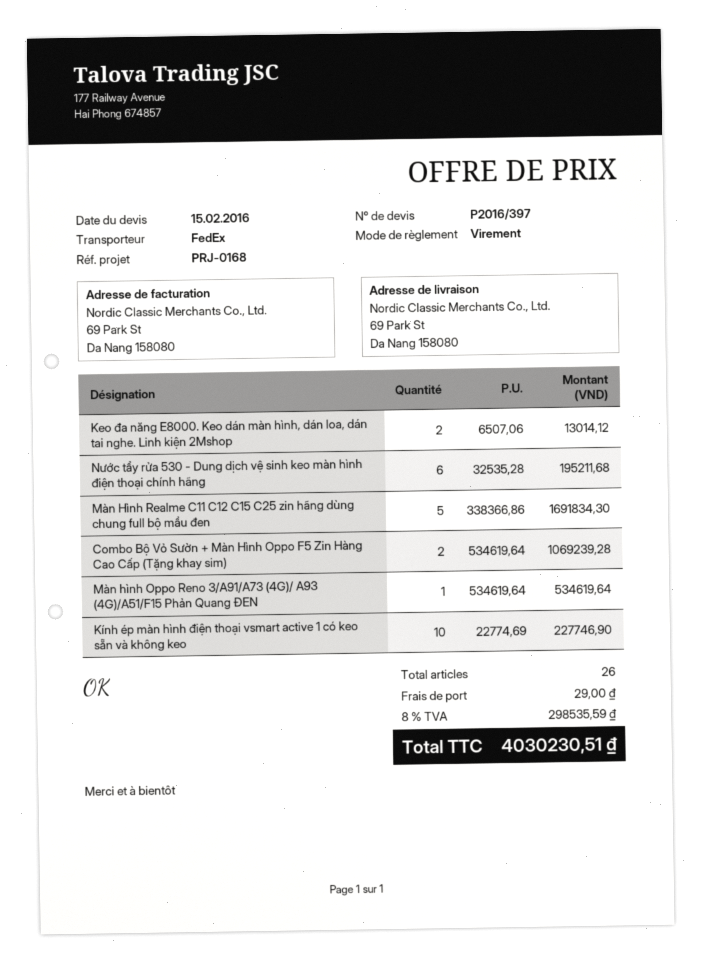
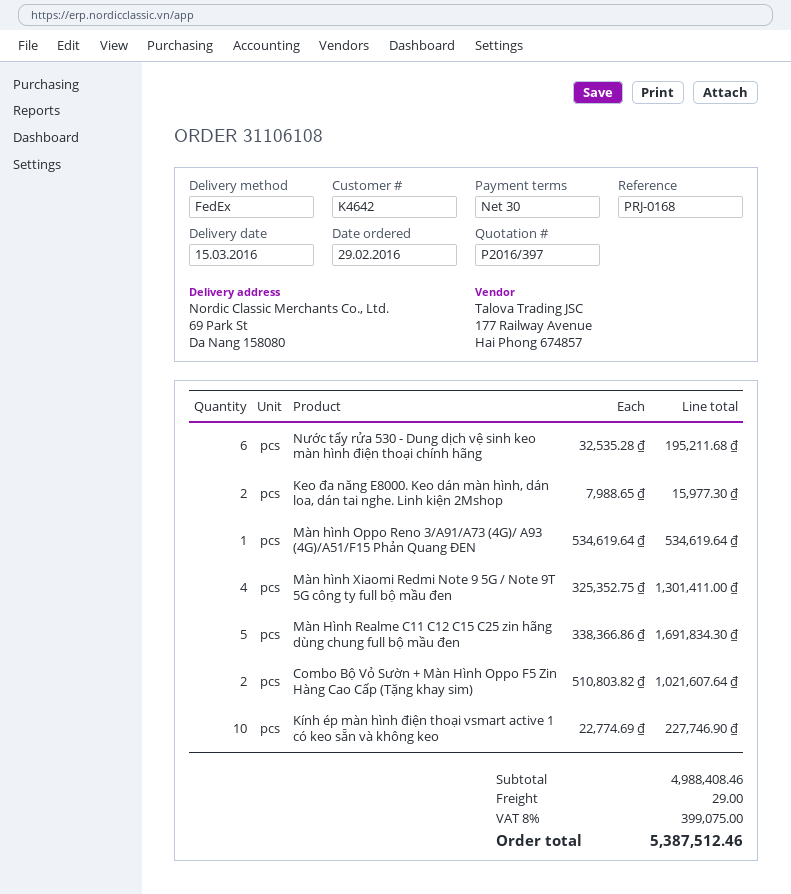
Keo đa năng E8000. Keo dán màn hình, dán loa, dán tai nghe. Linh kiện 2Mshop: 2 x 6507.06 = 13014.12 -> 2 x 7988.65 = 15977.30
Combo Bộ Vỏ Sườn + Màn Hình Oppo F5 Zin Hàng Cao Cấp (Tặng khay sim): 2 x 534619.64 = 1069239.28 -> 2 x 510803.82 = 1021607.64
Màn hình Xiaomi Redmi Note 9 5G / Note 9T 5G công ty full bộ mầu đen: none -> 4 x 325352.75 = 1301411.00
tax: 8% = 298535.59 -> 8% = 399075.00
total: 4030230.51 -> 5387512.46

